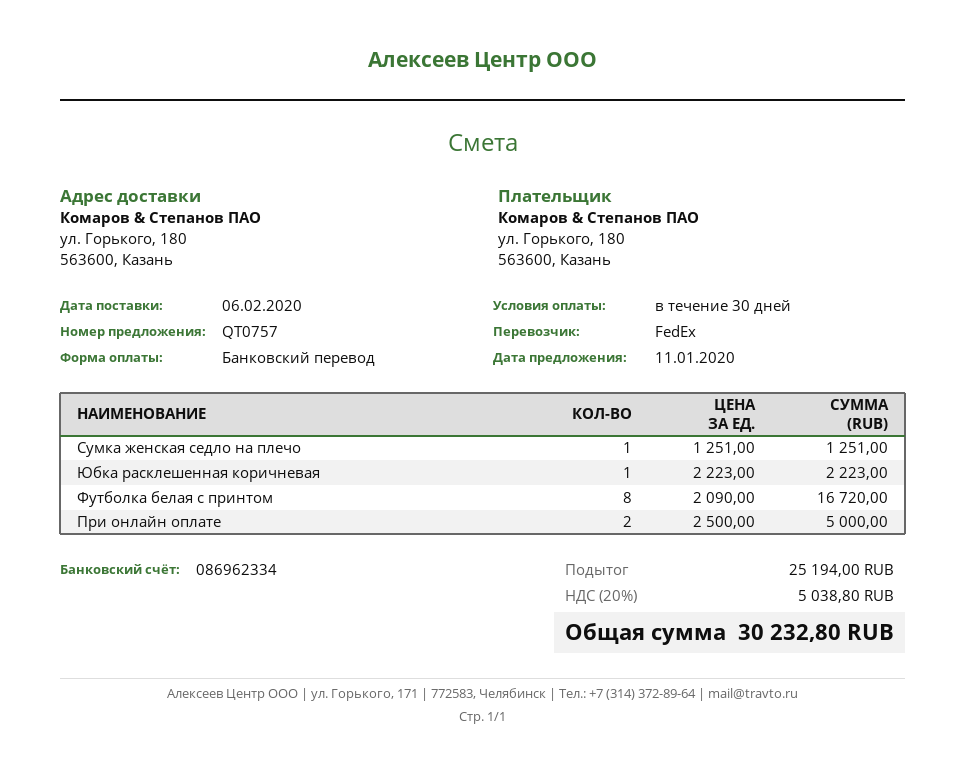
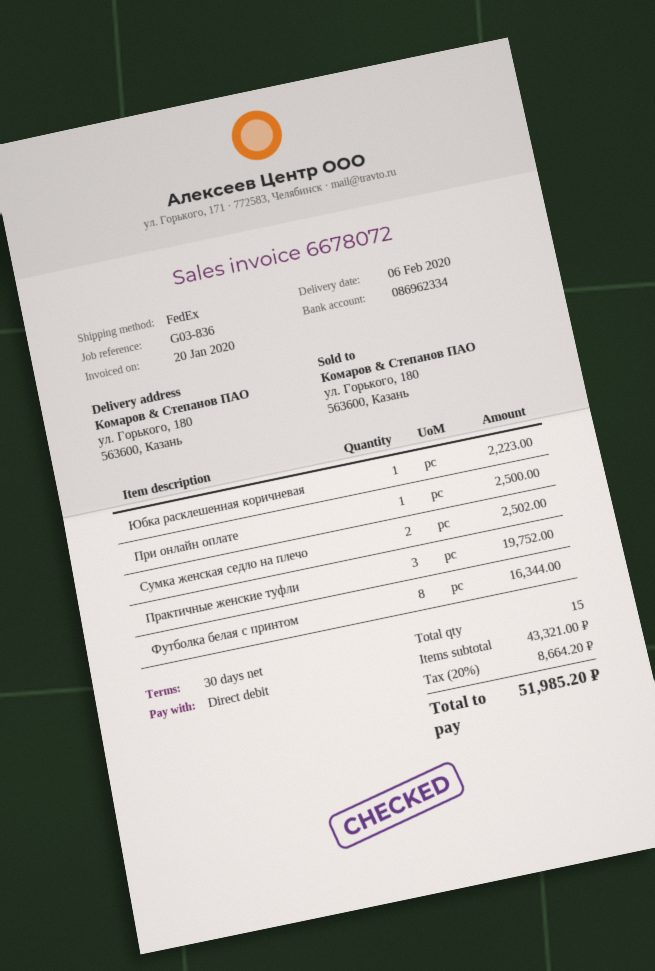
payment method: bank transfer -> direct debit
Сумка женская седло на плечо: 1 for 1251.00 -> 2 for 2502.00
Футболка белая с принтом: 8 for 16720.00 -> 8 for 16344.00
При онлайн оплате: 2 for 5000.00 -> 1 for 2500.00
Практичные женские туфли: none -> 3 for 19752.00
subtotal: 25194.00 -> 43321.00
tax: 20% = 5038.80 -> 20% = 8664.20
total: 30232.80 -> 51985.20

